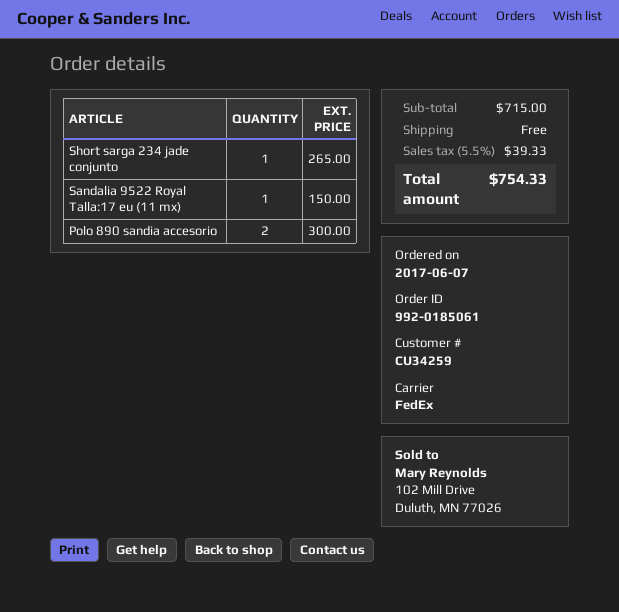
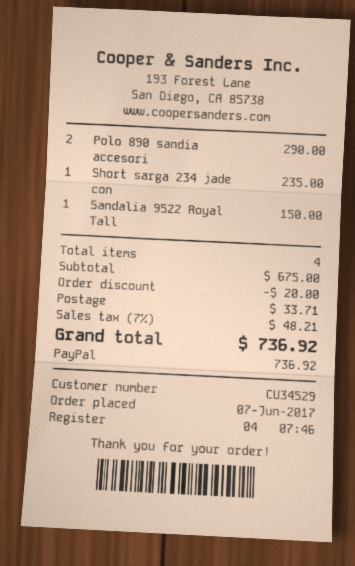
customer number: CU34259 -> CU34529
Short sarga 234 jade conjunto: 1 for 265.00 -> 1 for 235.00
Polo 890 sandia accesorio: 2 for 300.00 -> 2 for 290.00
subtotal: 715.00 -> 675.00
discount: none -> 20.00
shipping: 0.00 -> 33.71
tax: 5.5% = 39.33 -> 7% = 48.21
total: 754.33 -> 736.92

